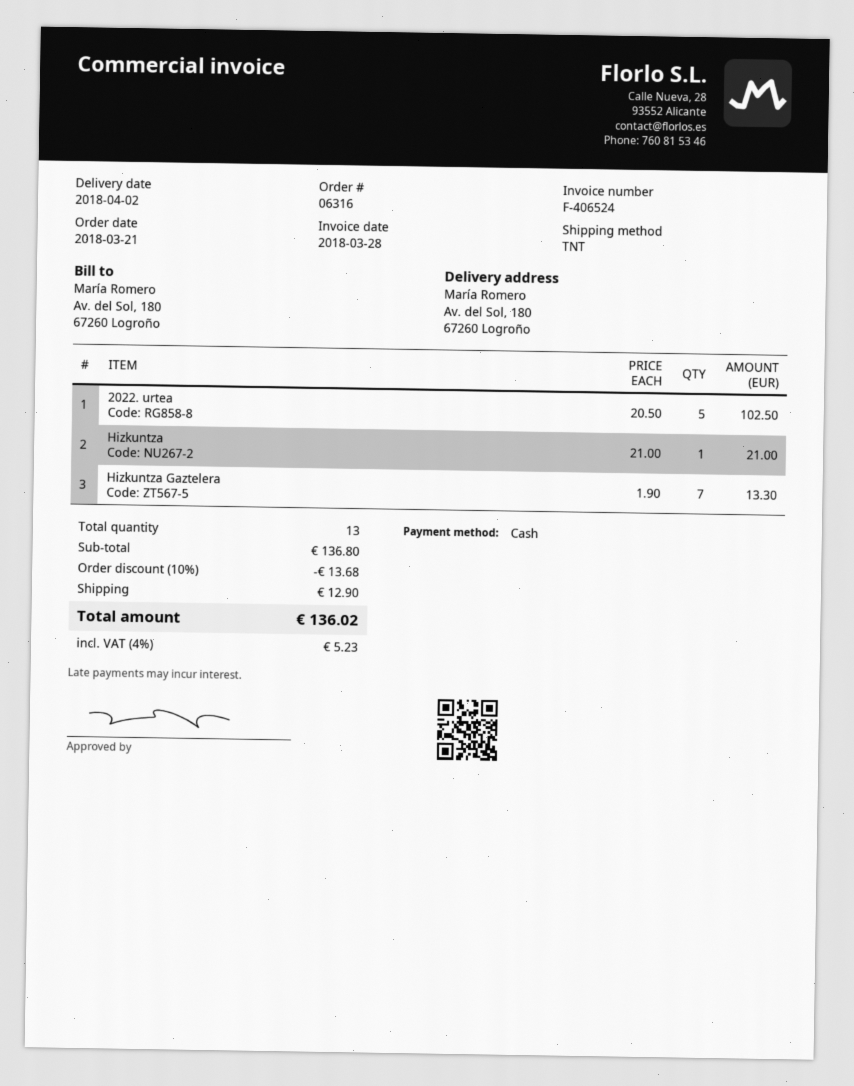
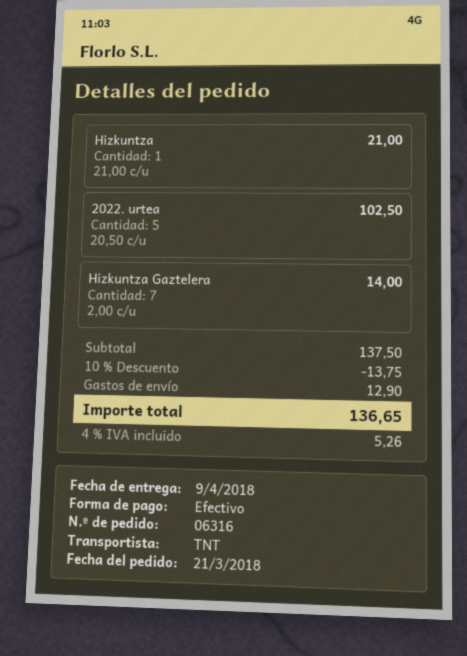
delivery date: 2018-04-02 -> 2018-04-09
Hizkuntza Gaztelera: 7 x 1.90 = 13.30 -> 7 x 2.00 = 14.00
subtotal: 136.80 -> 137.50
discount: 10% = 13.68 -> 10% = 13.75
tax: 4% = 5.23 -> 4% = 5.26
total: 136.02 -> 136.65

